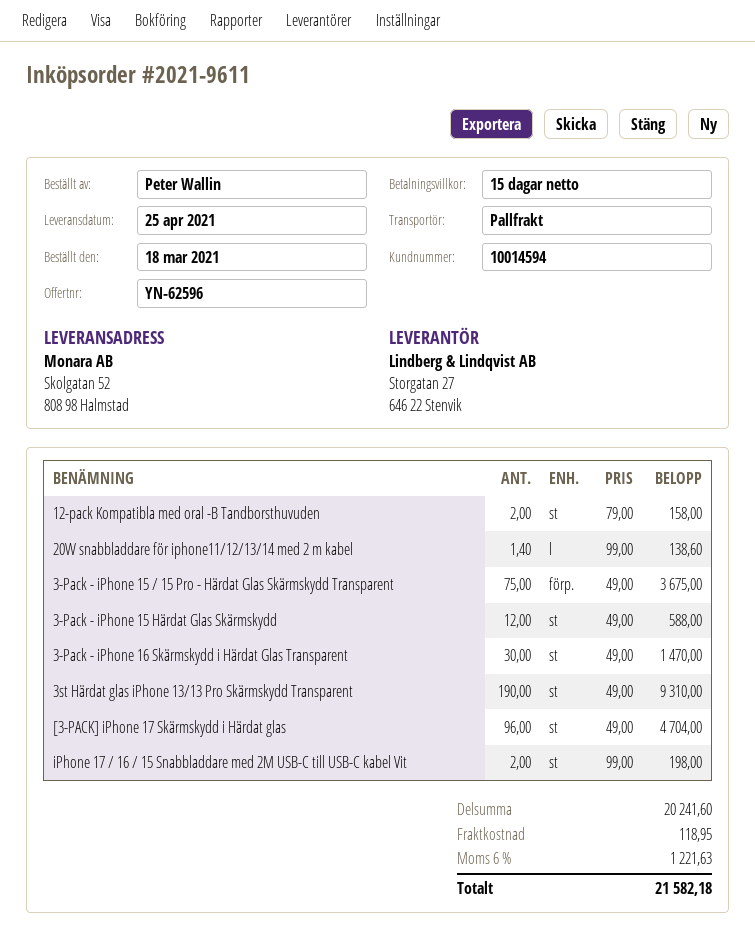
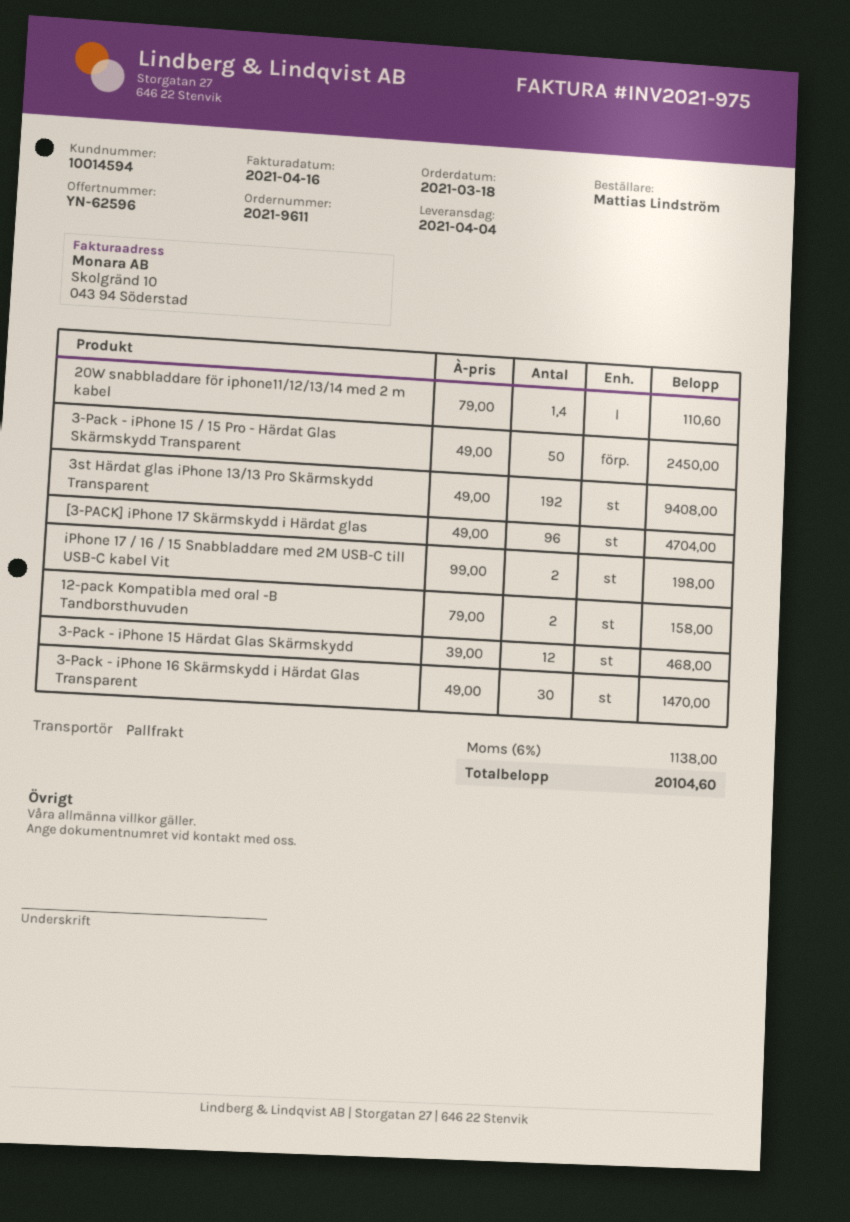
delivery date: 2021-04-25 -> 2021-04-04
ordered by: Peter Wallin -> Mattias Lindström
20W snabbladdare för iphone11/12/13/14 med 2 m kabel: 1.4 x 99.00 = 138.60 -> 1.4 x 79.00 = 110.60
3-Pack - iPhone 15 / 15 Pro - Härdat Glas Skärmskydd Transparent: 75 x 49.00 = 3675.00 -> 50 x 49.00 = 2450.00
3-Pack - iPhone 15 Härdat Glas Skärmskydd: 12 x 49.00 = 588.00 -> 12 x 39.00 = 468.00
3st Härdat glas iPhone 13/13 Pro Skärmskydd Transparent: 190 x 49.00 = 9310.00 -> 192 x 49.00 = 9408.00
shipping: 118.95 -> none
tax: 6% = 1221.63 -> 6% = 1138.00
total: 21582.18 -> 20104.60

